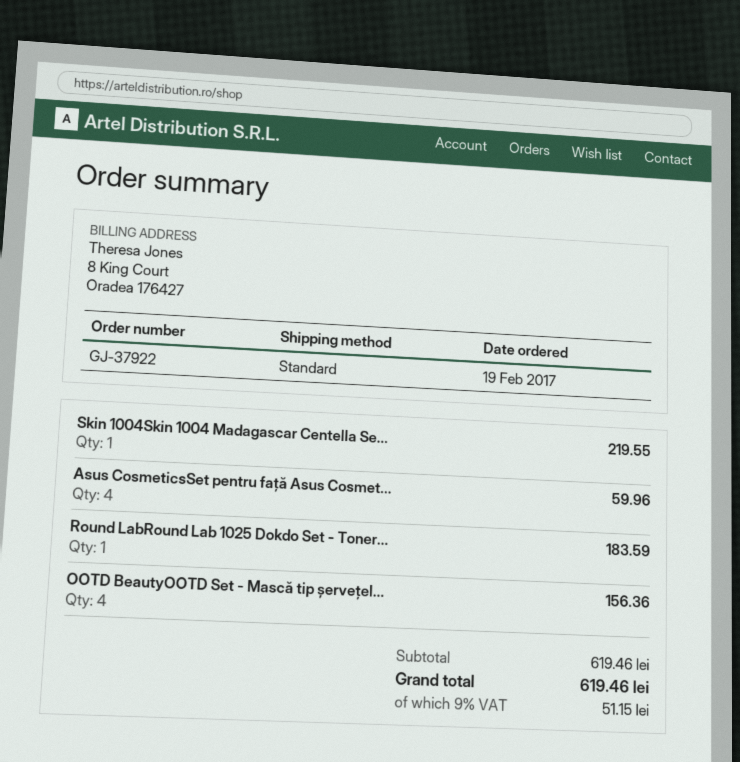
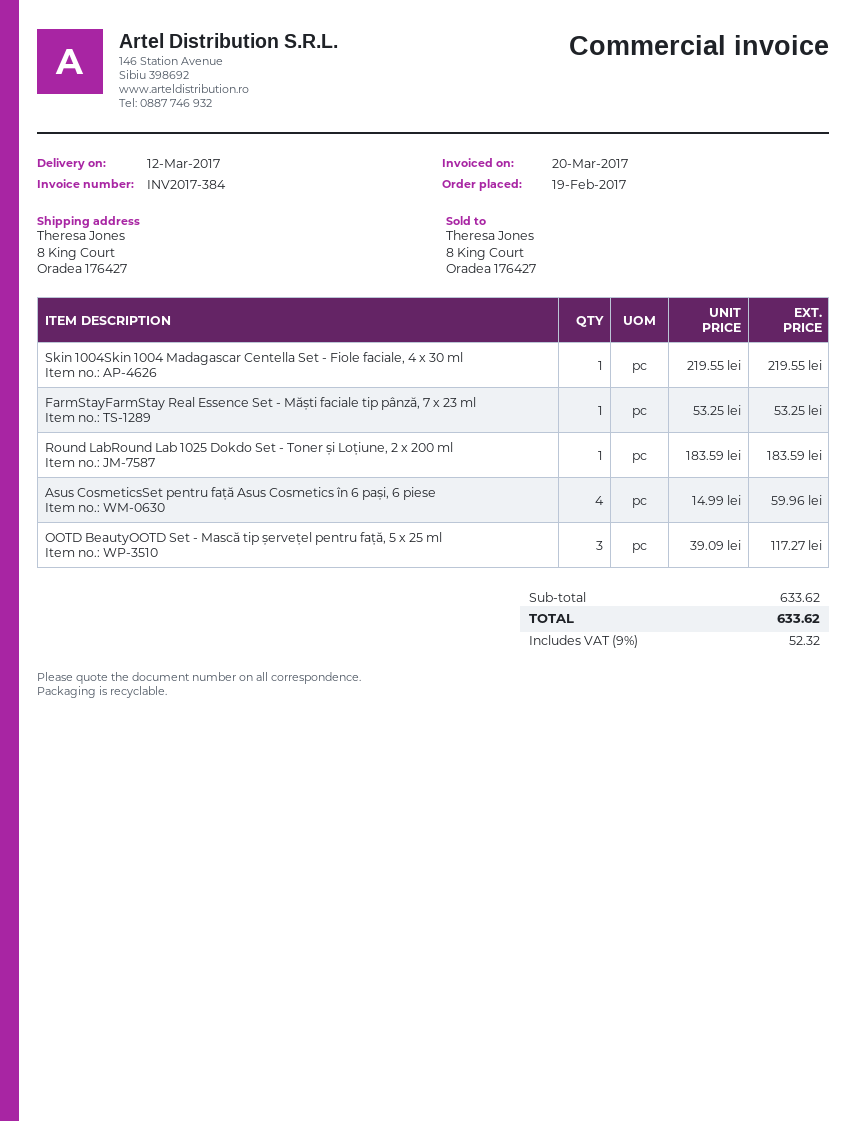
OOTD BeautyOOTD Set - Mască tip șervețel...: 4 for 156.36 -> 3 for 117.27
FarmStayFarmStay Real Essence Set - Măști faciale tip pânză, 7 х 23 ml: none -> 1 for 53.25
subtotal: 619.46 -> 633.62
tax: 9% = 51.15 -> 9% = 52.32
total: 619.46 -> 633.62

